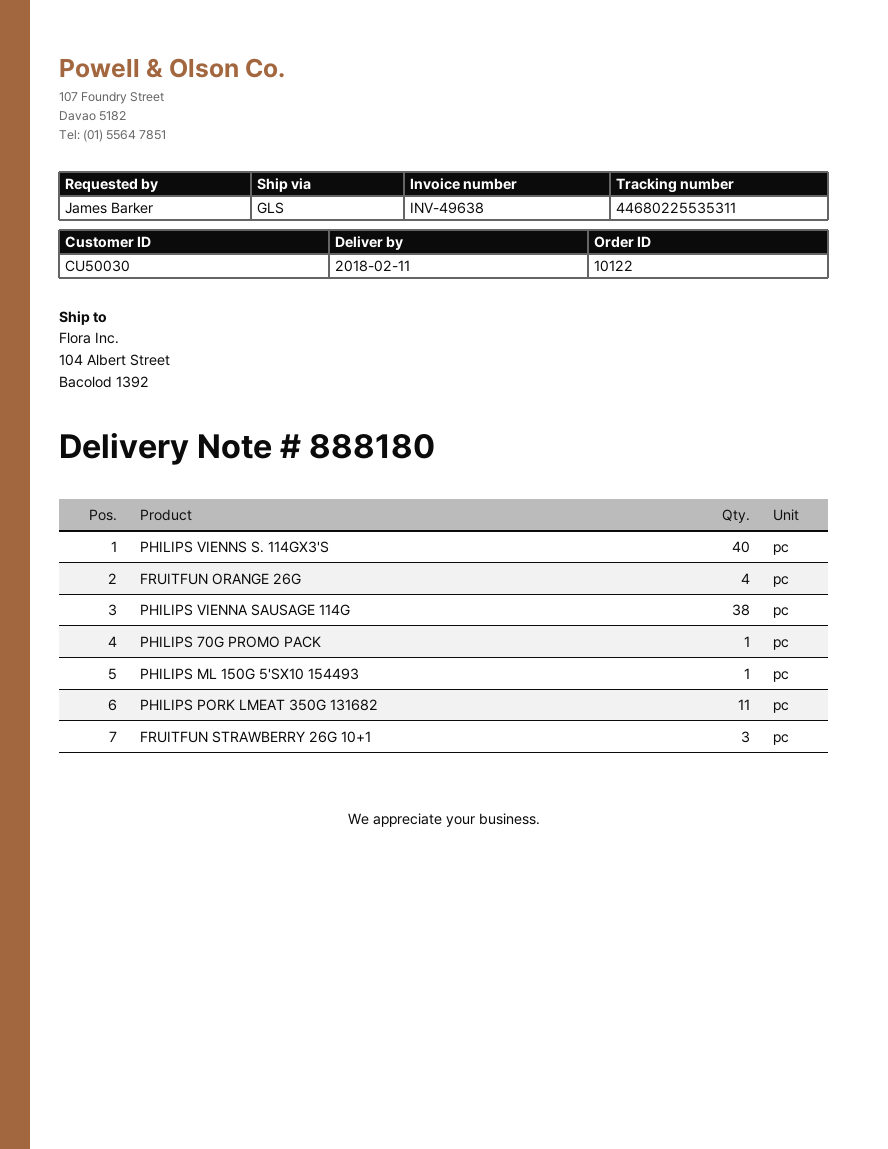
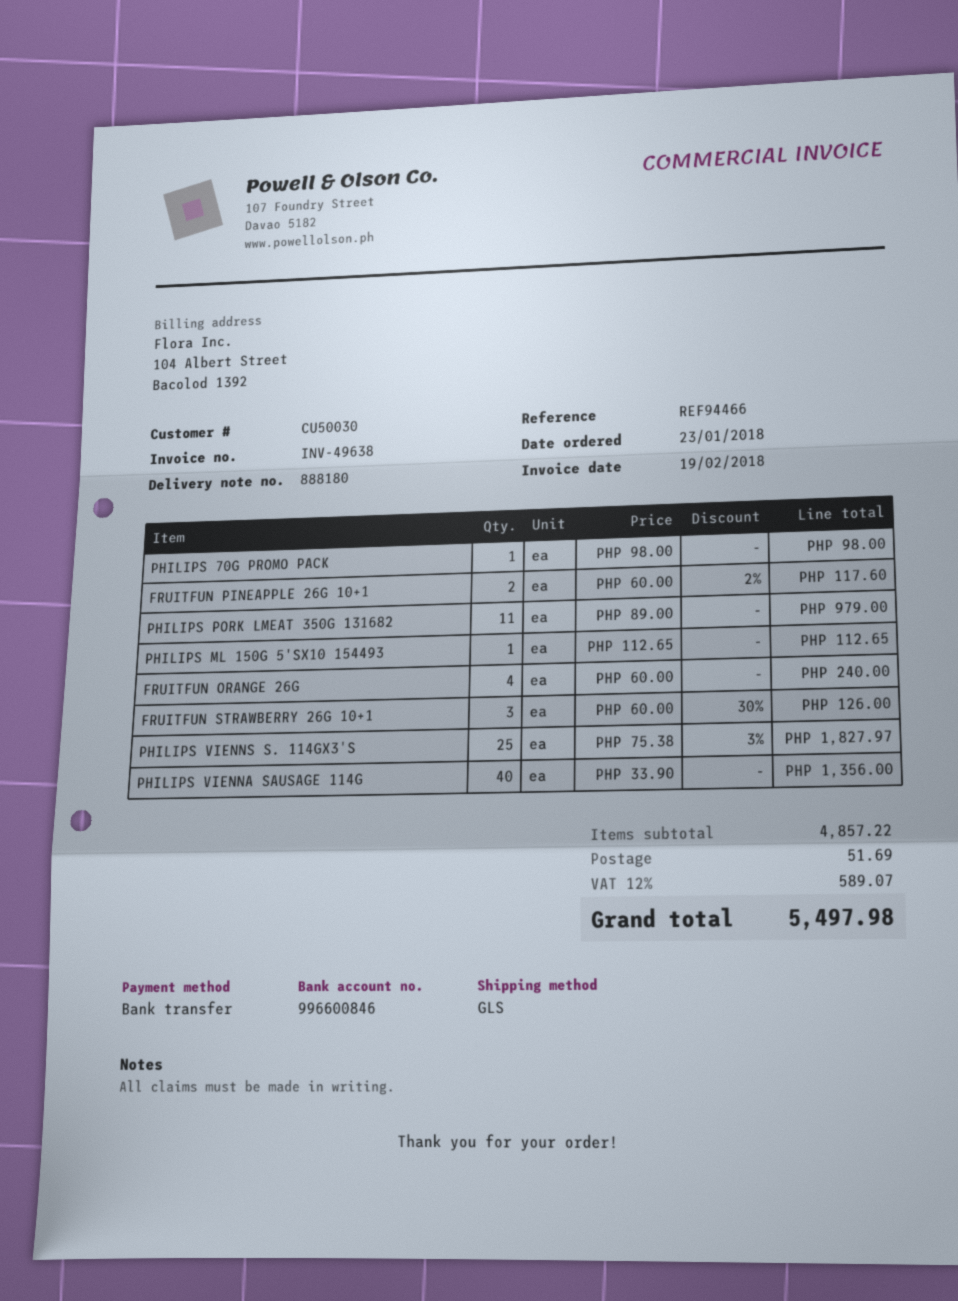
PHILIPS VIENNS S. 114GX3'S: 40 -> 25
PHILIPS VIENNA SAUSAGE 114G: 38 -> 40
FRUITFUN PINEAPPLE 26G 10+1: none -> 2

